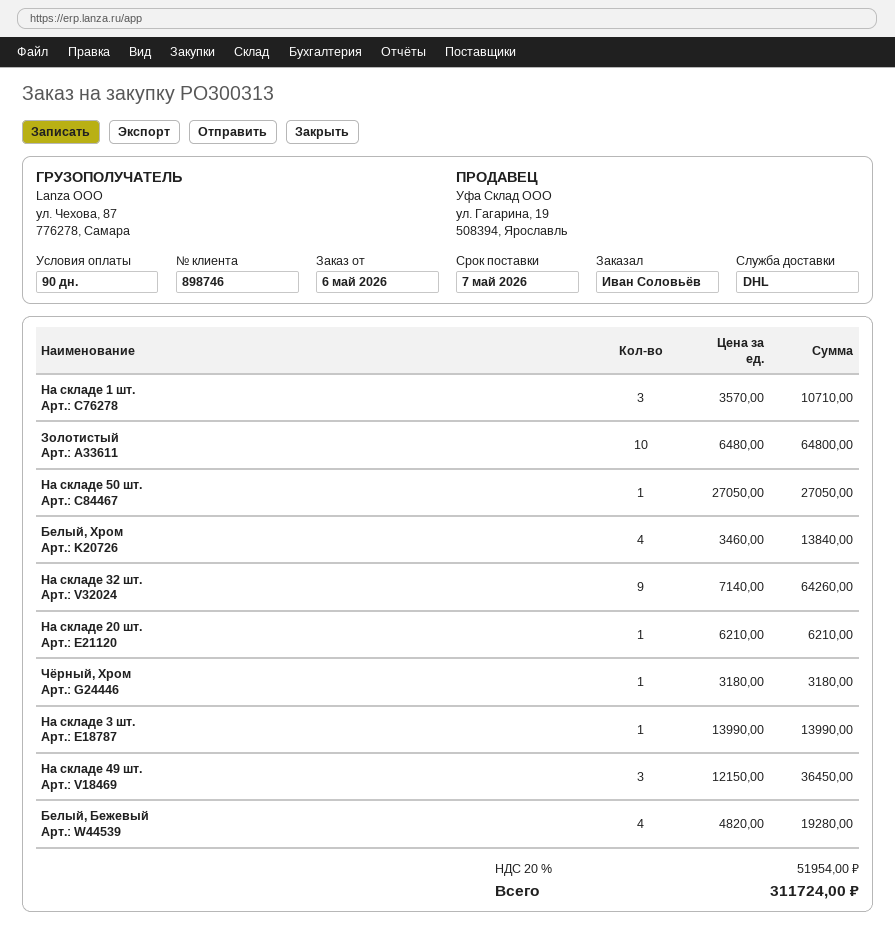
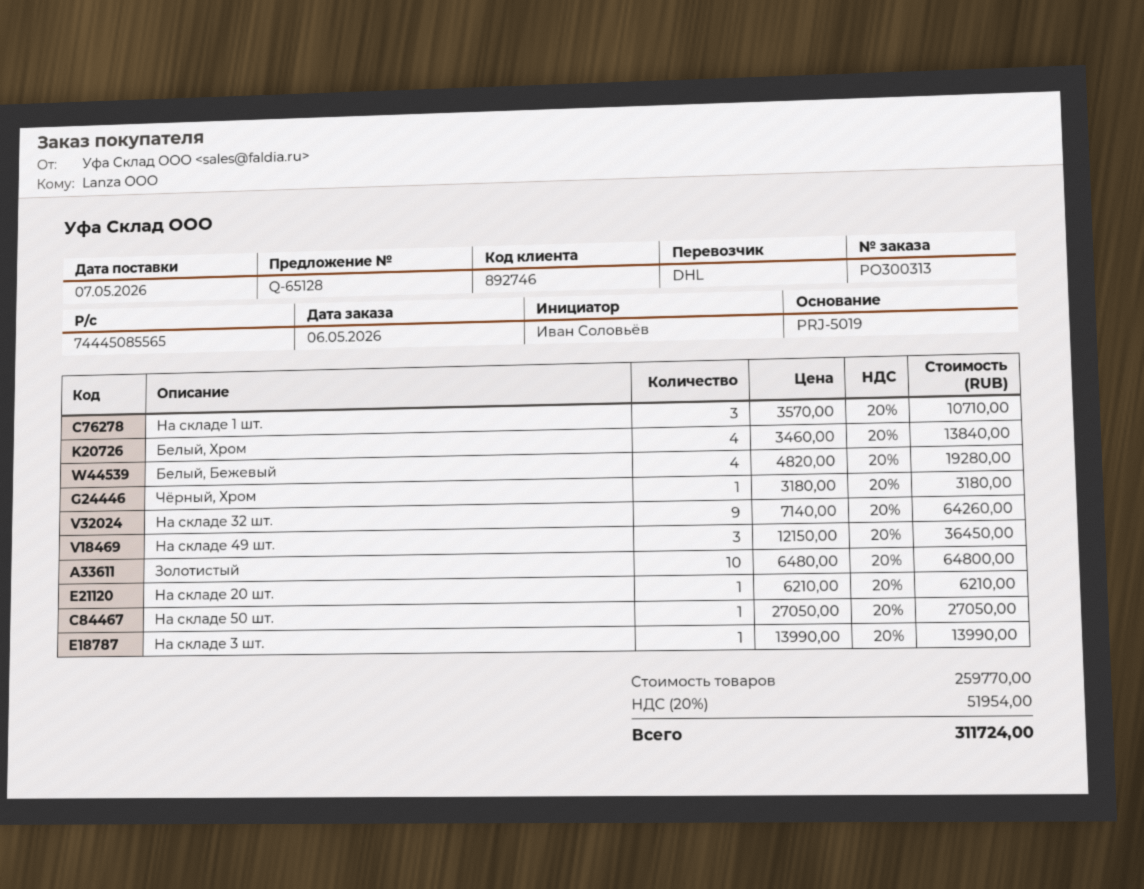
customer number: 898746 -> 892746

